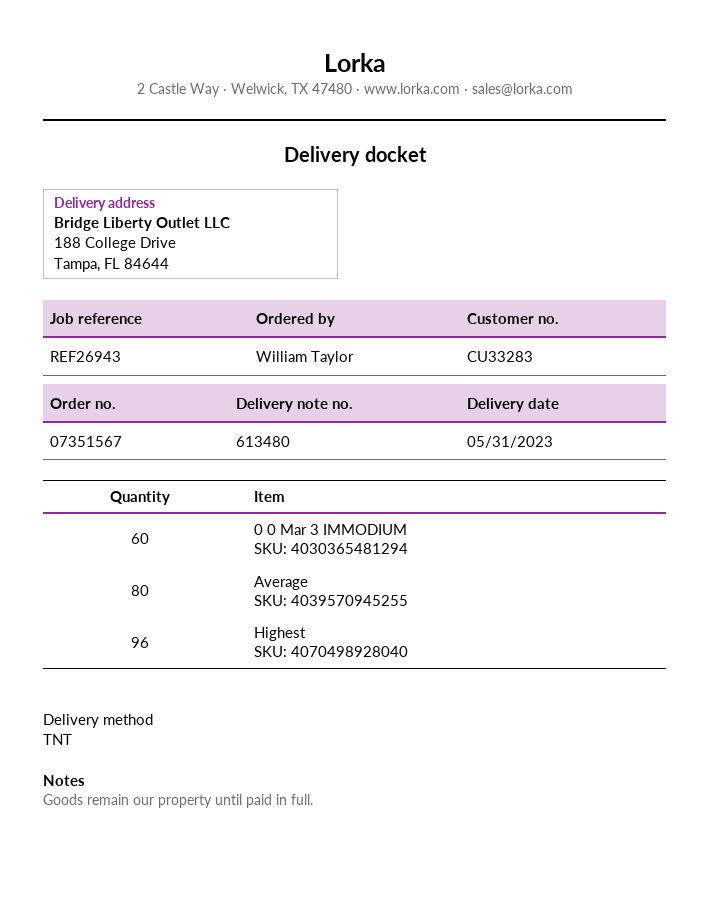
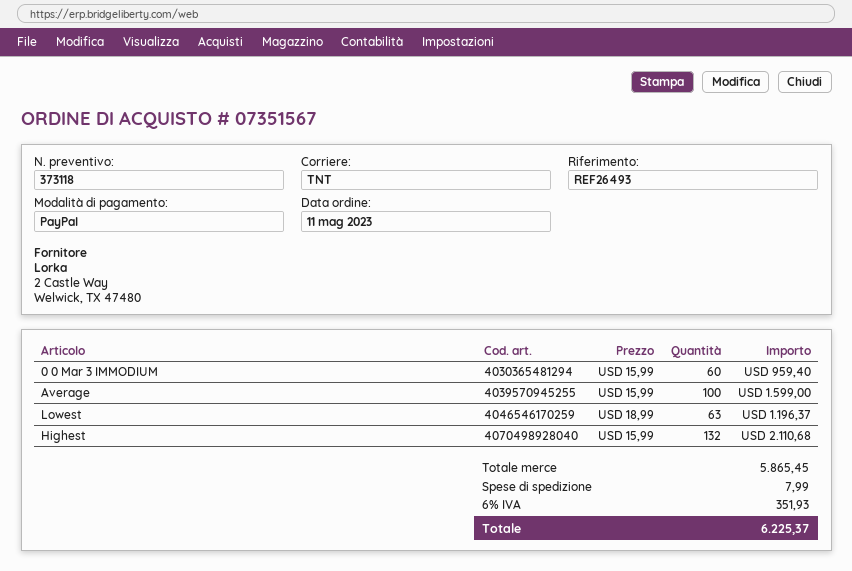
reference: REF26943 -> REF26493
Average: 80 -> 100
Highest: 96 -> 132
Lowest: none -> 63

